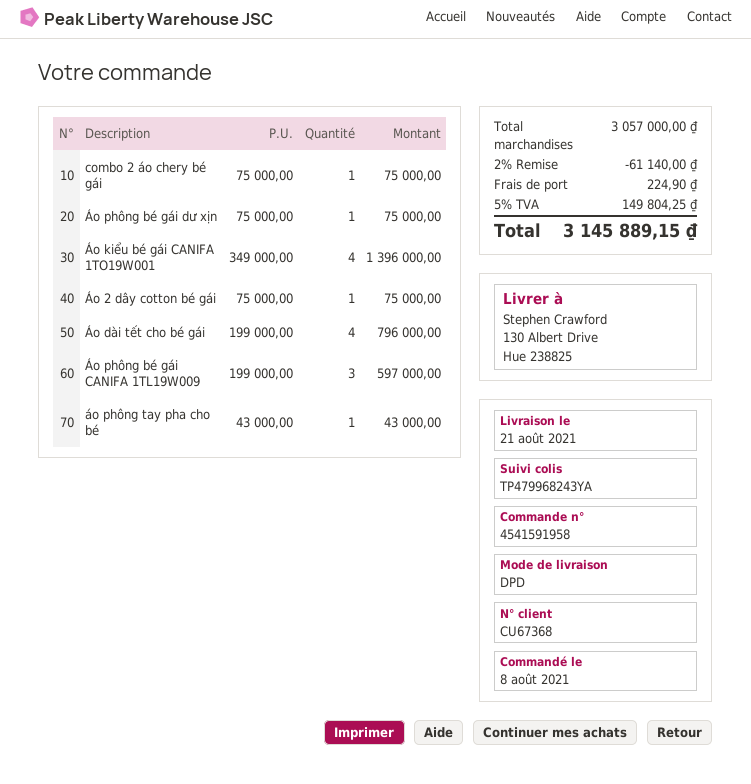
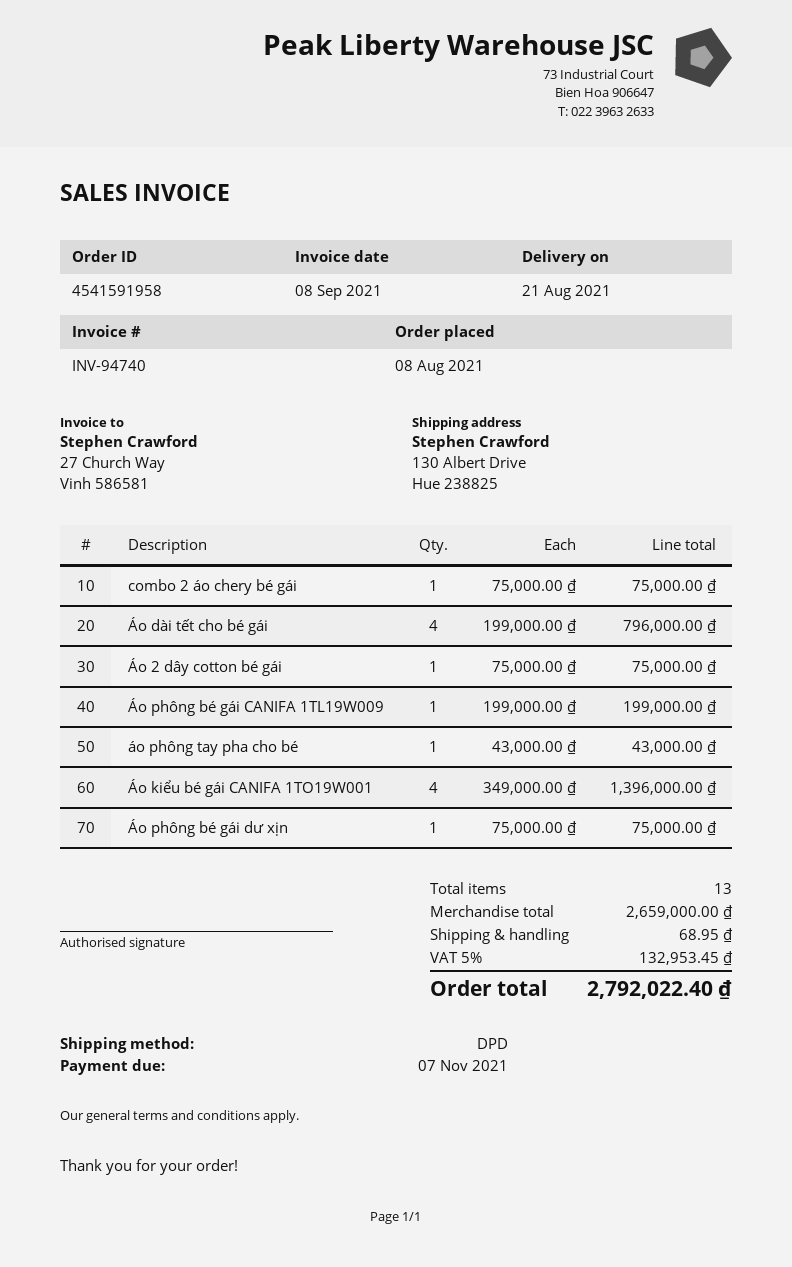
Áo phông bé gái CANIFA 1TL19W009: 3 x 199000.00 = 597000.00 -> 1 x 199000.00 = 199000.00
subtotal: 3057000.00 -> 2659000.00
discount: 2% = 61140.00 -> none
shipping: 224.90 -> 68.95
tax: 5% = 149804.25 -> 5% = 132953.45
total: 3145889.15 -> 2792022.40

